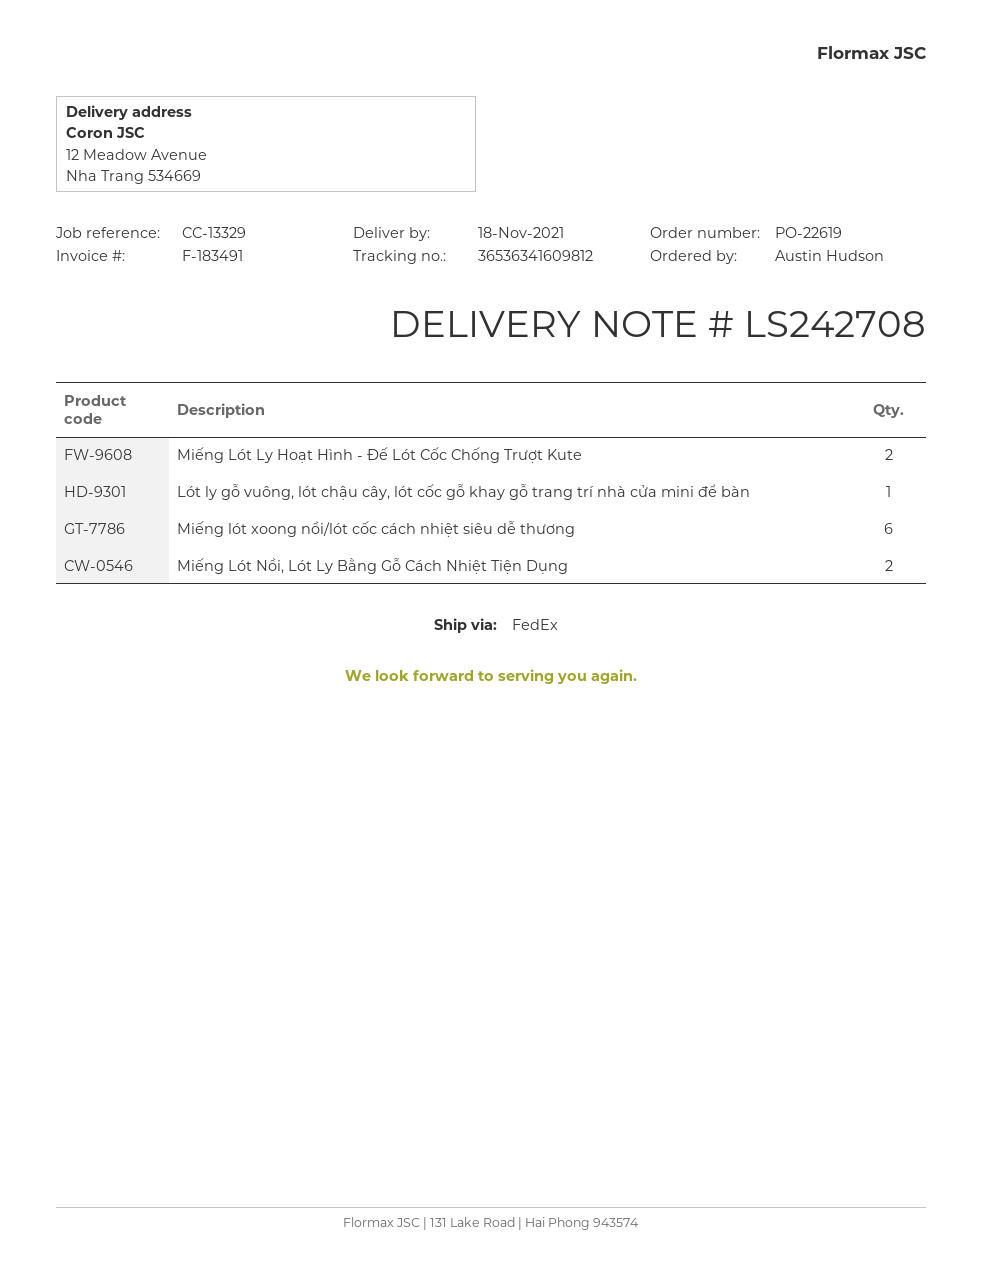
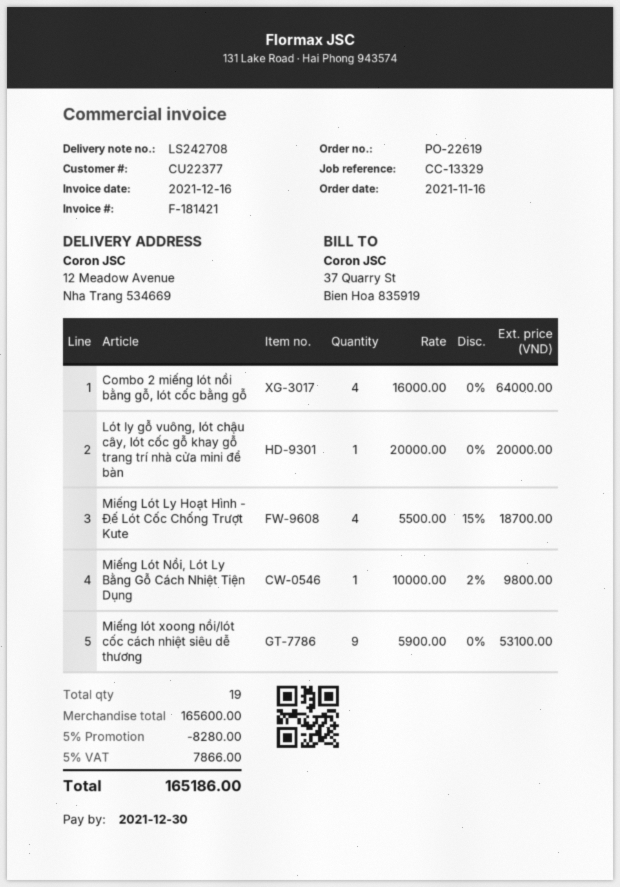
invoice number: F-183491 -> F-181421
Miếng Lót Ly Hoạt Hình - Đế Lót Cốc Chống Trượt Kute: 2 -> 4
Miếng lót xoong nồi/lót cốc cách nhiệt siêu dễ thương: 6 -> 9
Miếng Lót Nồi, Lót Ly Bằng Gỗ Cách Nhiệt Tiện Dụng: 2 -> 1
Combo 2 miếng lót nồi bằng gỗ, lót cốc bằng gỗ: none -> 4

